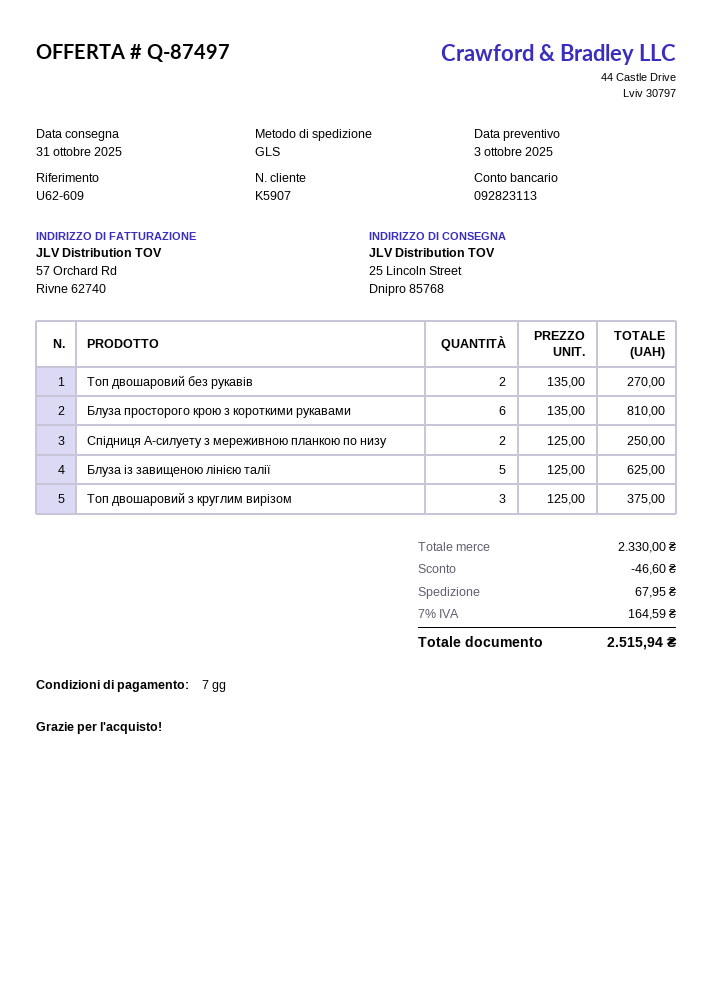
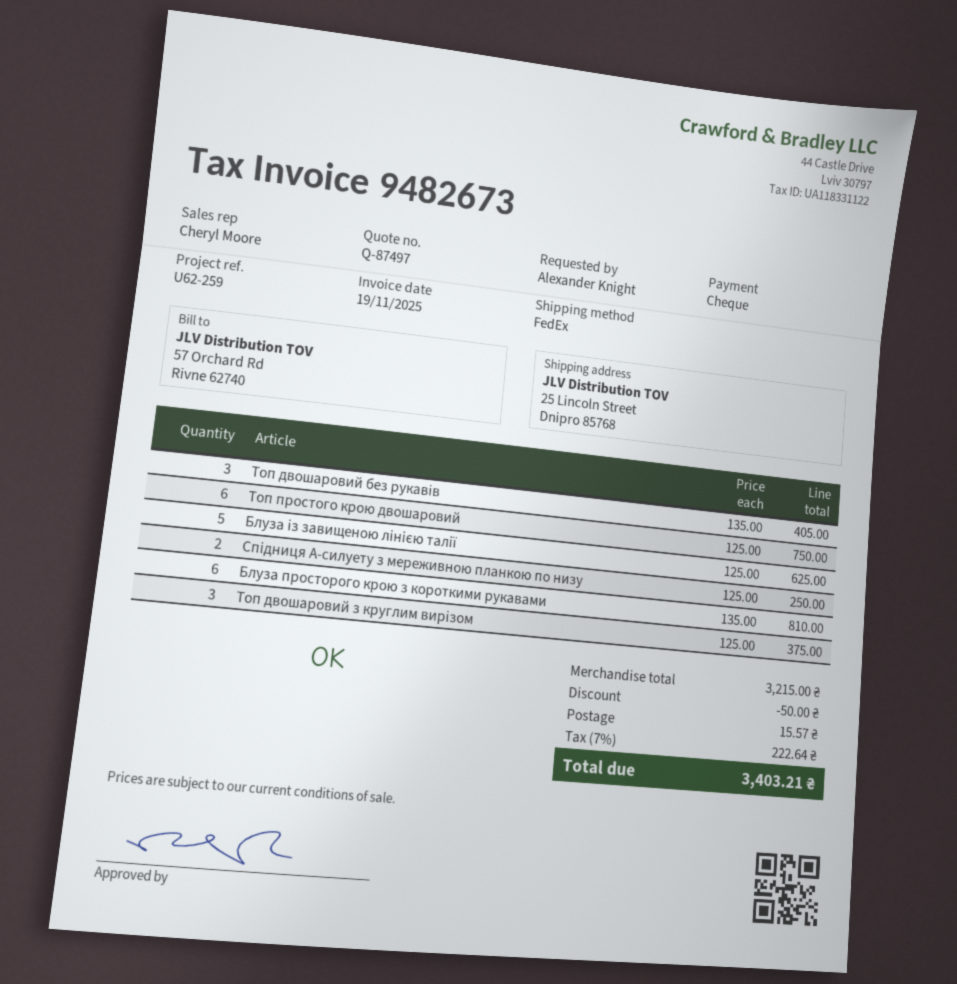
reference: U62-609 -> U62-259
shipping method: GLS -> FedEx
Топ двошаровий без рукавів: 2 x 135.00 = 270.00 -> 3 x 135.00 = 405.00
Топ простого крою двошаровий: none -> 6 x 125.00 = 750.00
subtotal: 2330.00 -> 3215.00
discount: 46.60 -> 50.00
shipping: 67.95 -> 15.57
tax: 7% = 164.59 -> 7% = 222.64
total: 2515.94 -> 3403.21

